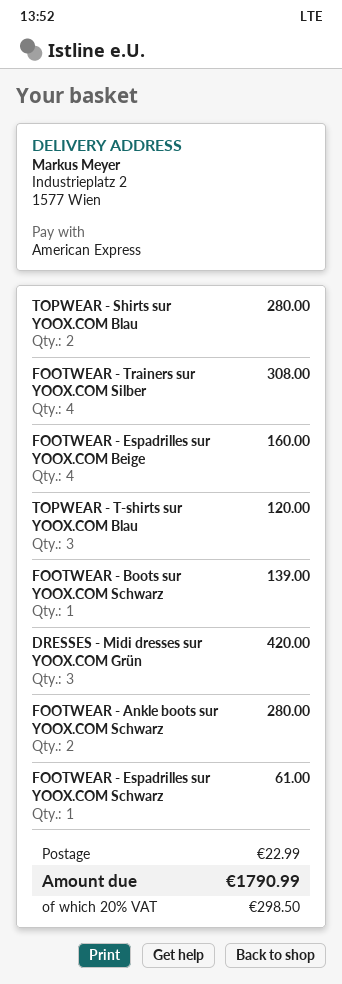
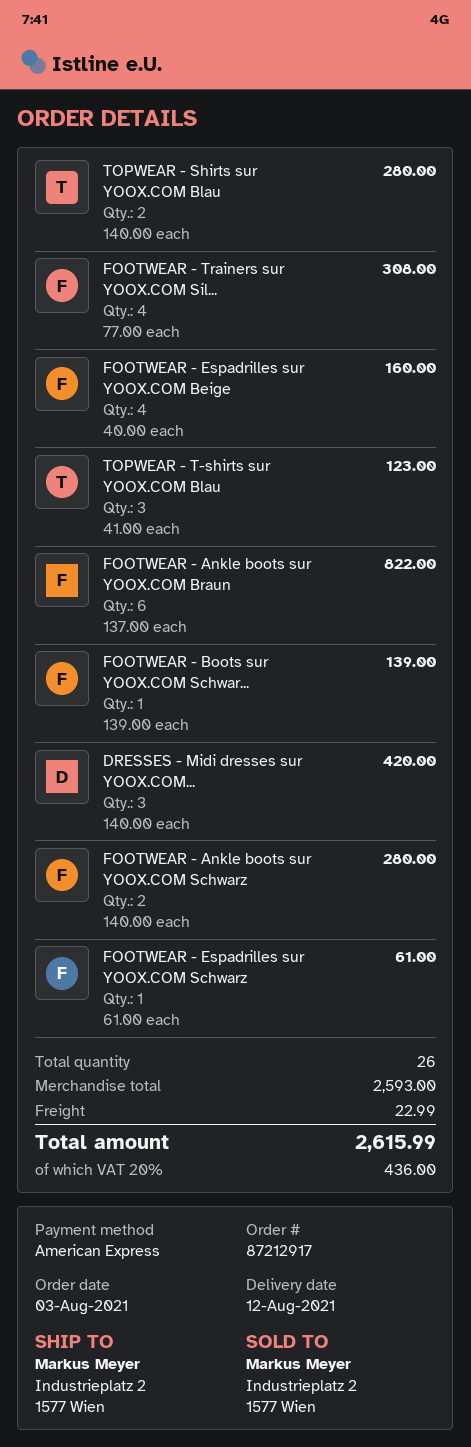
TOPWEAR - T-shirts sur YOOX.COM Blau: 3 for 120.00 -> 3 for 123.00
FOOTWEAR - Ankle boots sur YOOX.COM Braun: none -> 6 for 822.00
tax: 20% = 298.50 -> 20% = 436.00
total: 1790.99 -> 2615.99

